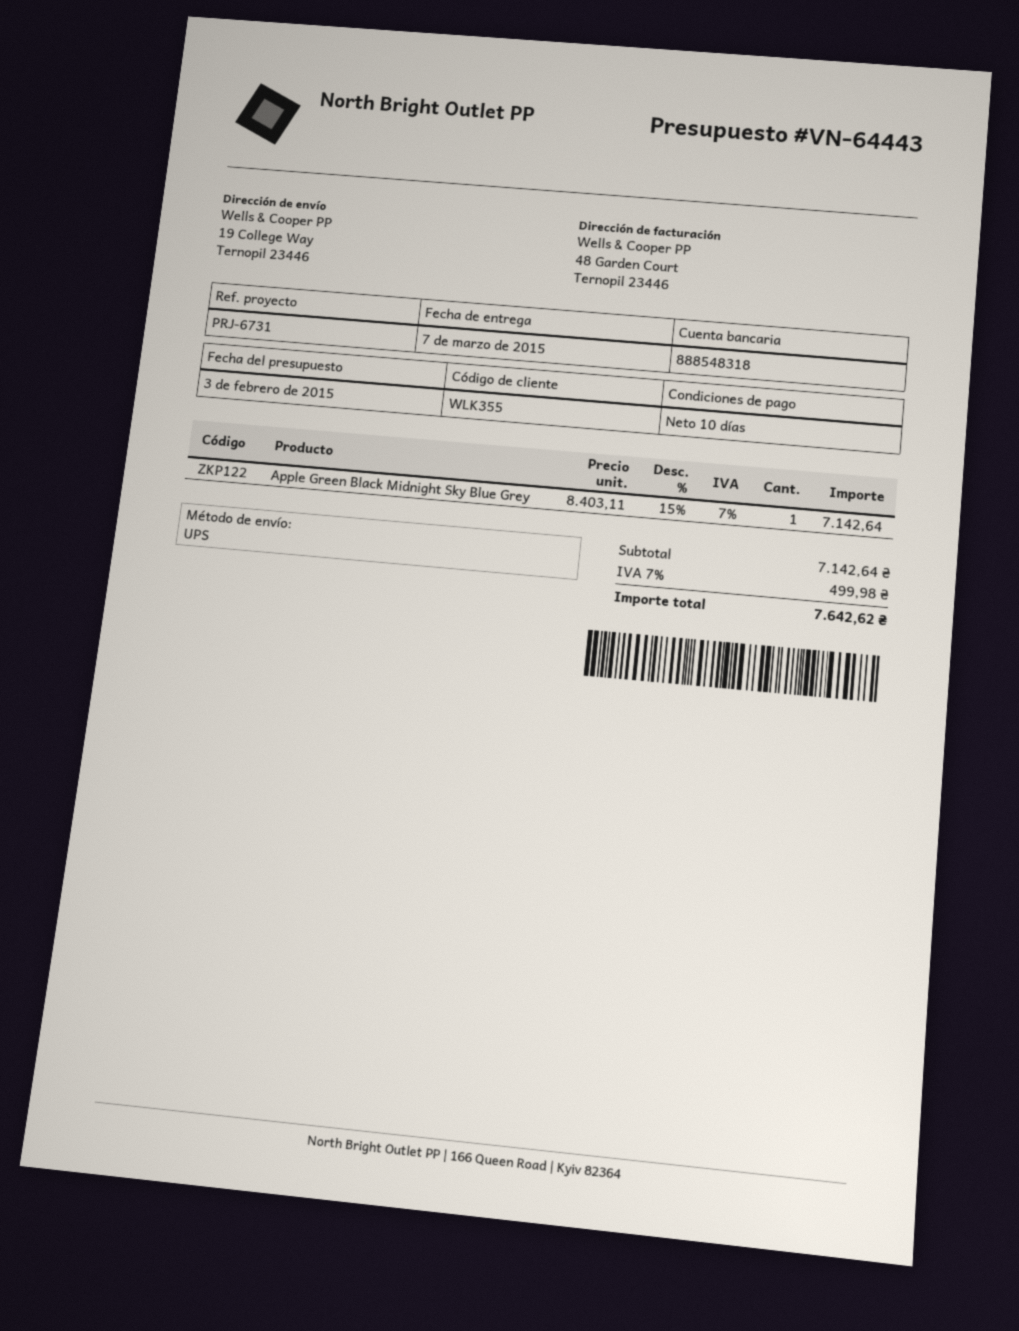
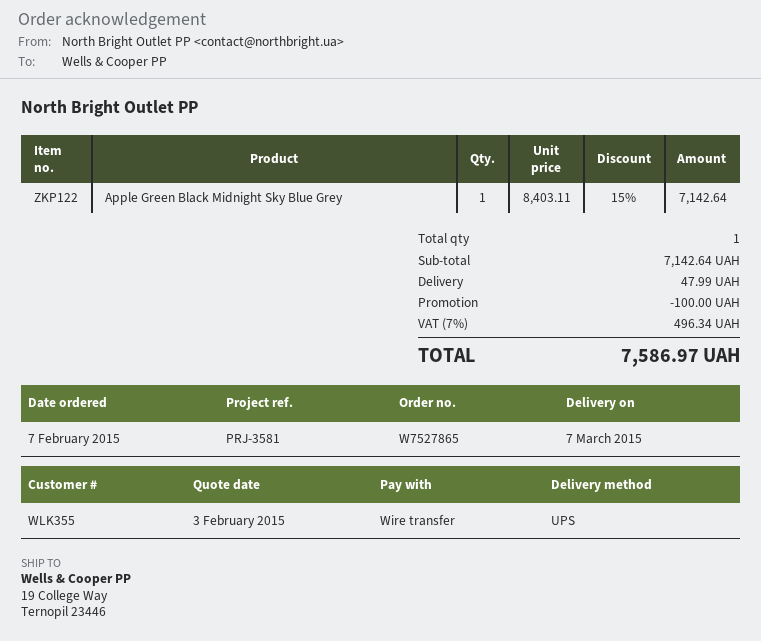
reference: PRJ-6731 -> PRJ-3581
discount: none -> 100.00
shipping: none -> 47.99
tax: 7% = 499.98 -> 7% = 496.34
total: 7642.62 -> 7586.97

